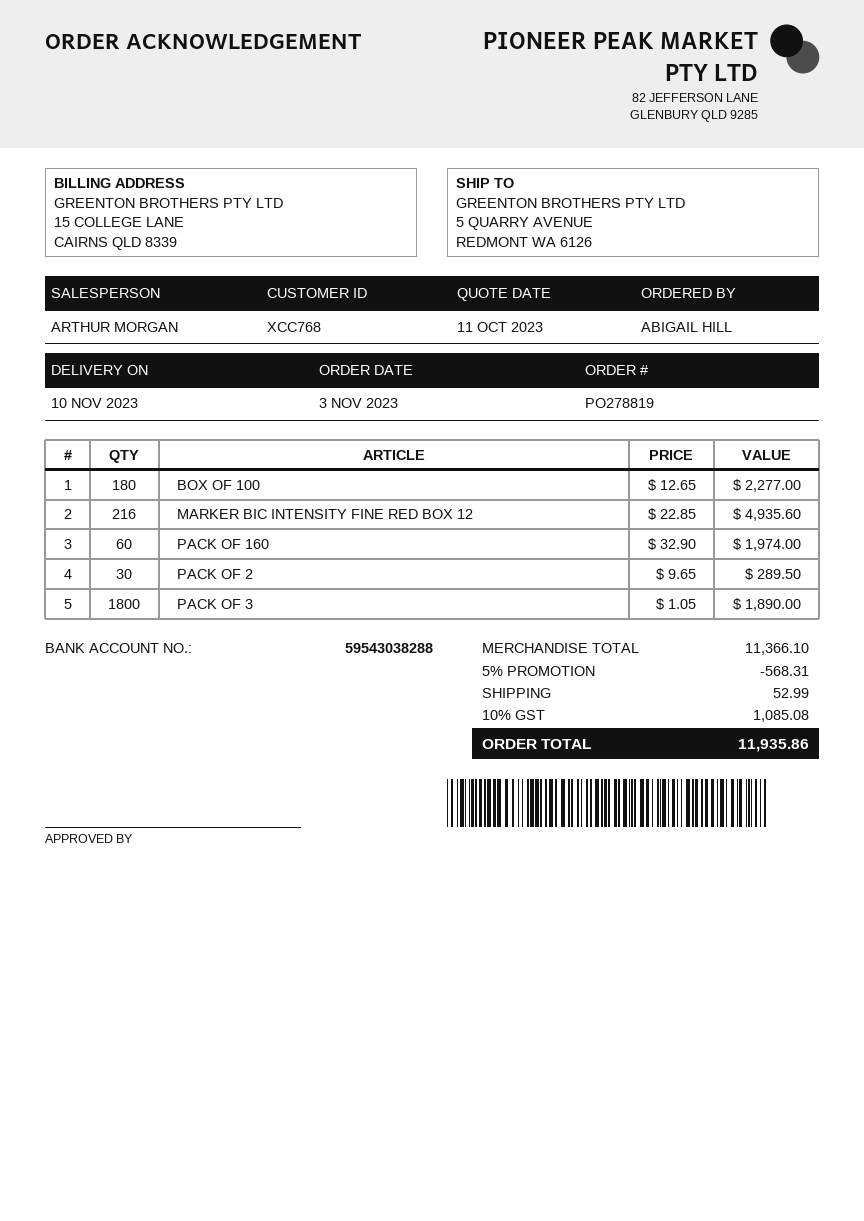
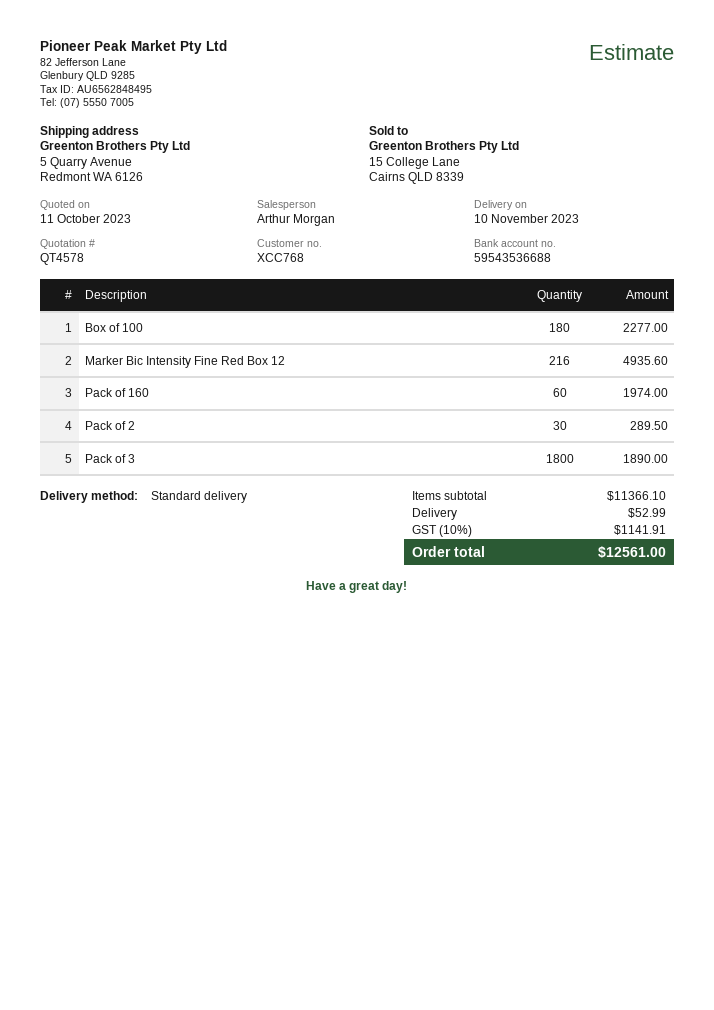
bank account: 59543038288 -> 59543536688
discount: 5% = 568.31 -> none
tax: 10% = 1085.08 -> 10% = 1141.91
total: 11935.86 -> 12561.00

